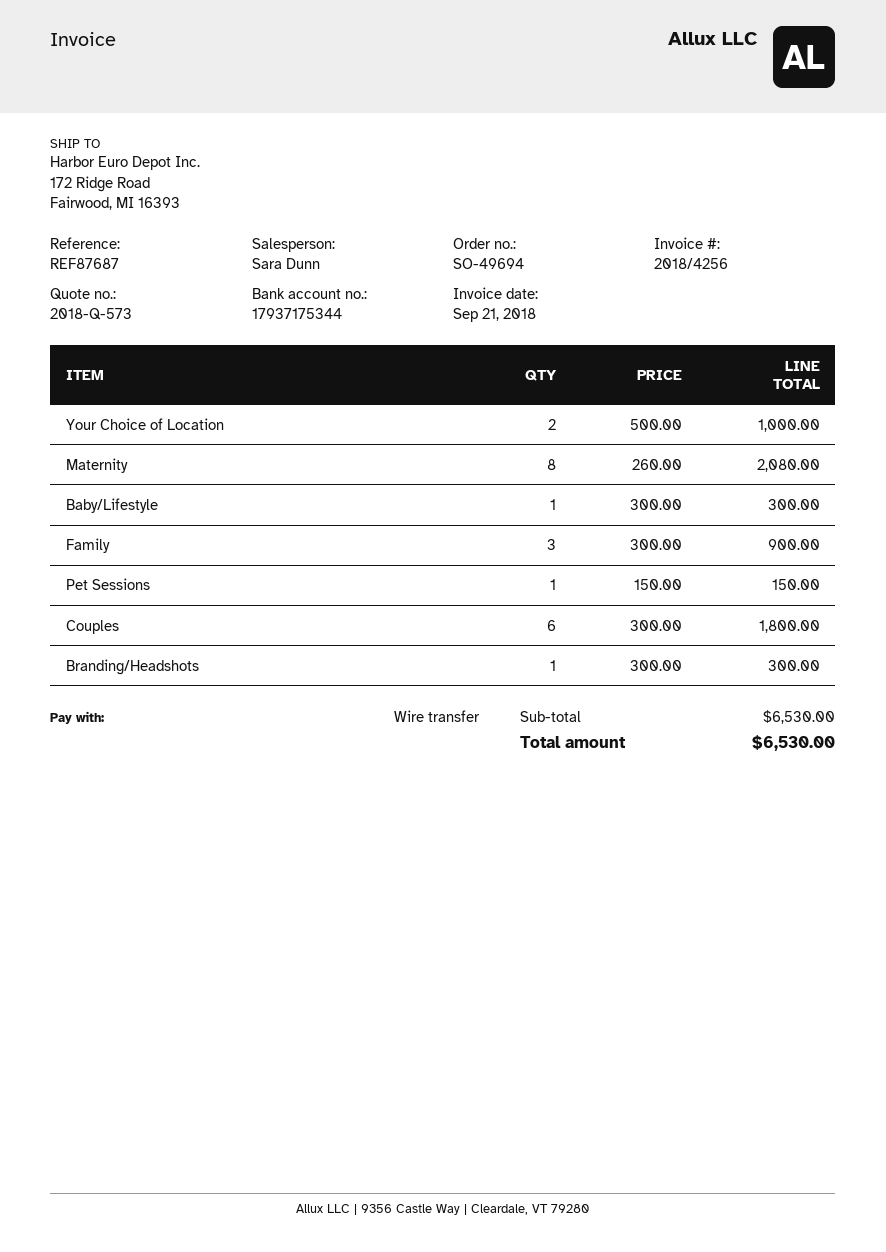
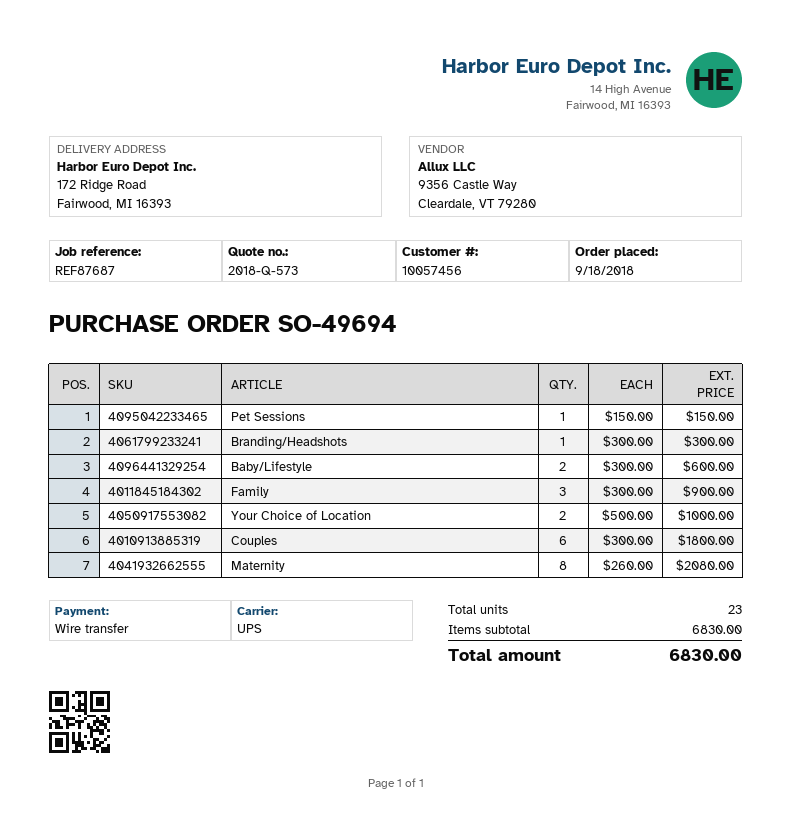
Baby/Lifestyle: 1 x 300.00 = 300.00 -> 2 x 300.00 = 600.00
subtotal: 6530.00 -> 6830.00
total: 6530.00 -> 6830.00

